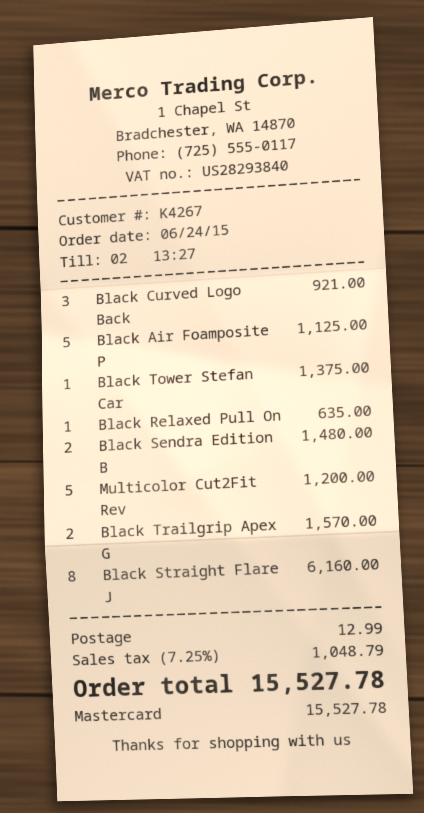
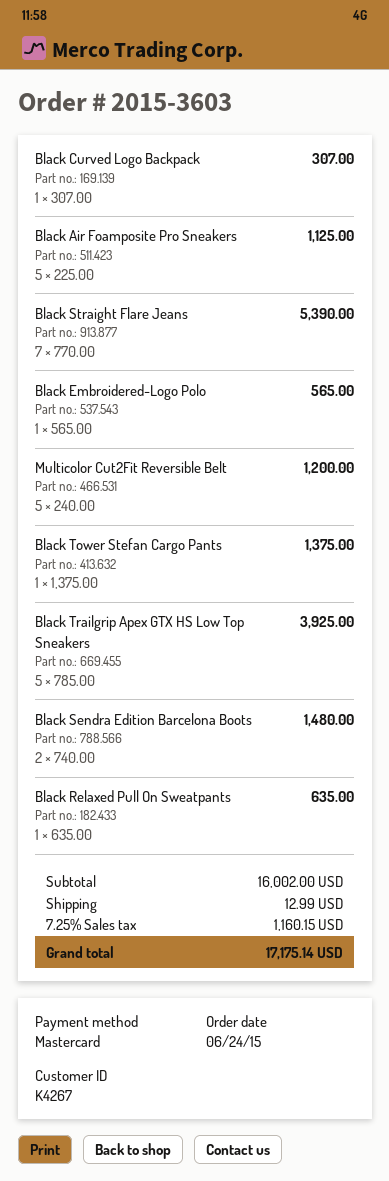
Black Curved Logo Back: 3 for 921.00 -> 1 for 307.00
Black Trailgrip Apex G: 2 for 1570.00 -> 5 for 3925.00
Black Straight Flare J: 8 for 6160.00 -> 7 for 5390.00
Black Embroidered-Logo Polo: none -> 1 for 565.00
tax: 7.25% = 1048.79 -> 7.25% = 1160.15
total: 15527.78 -> 17175.14

